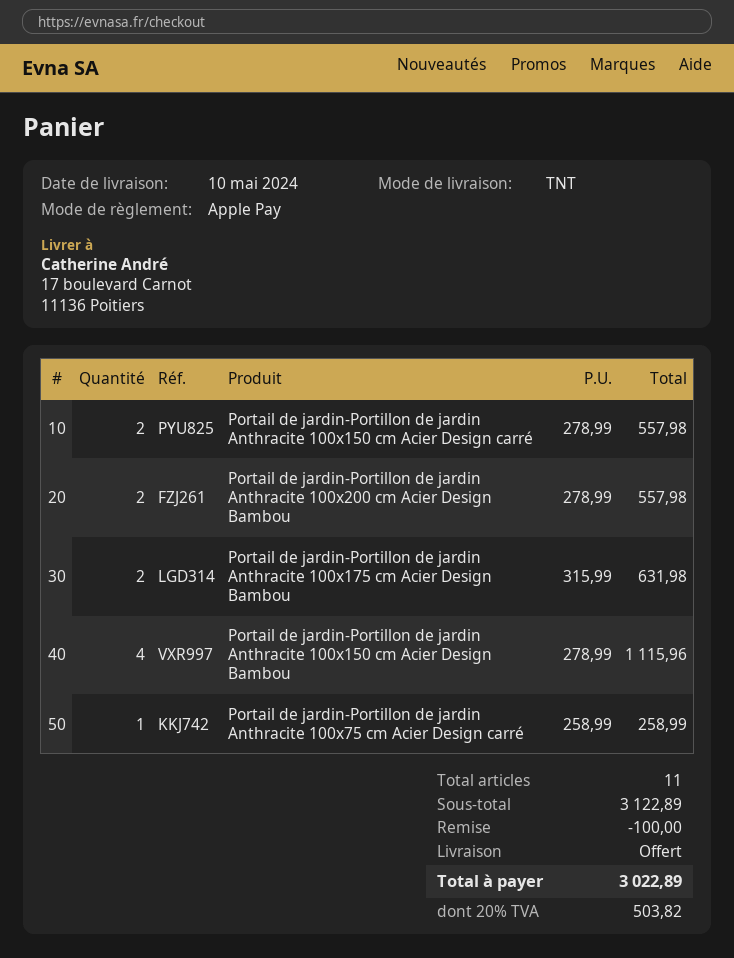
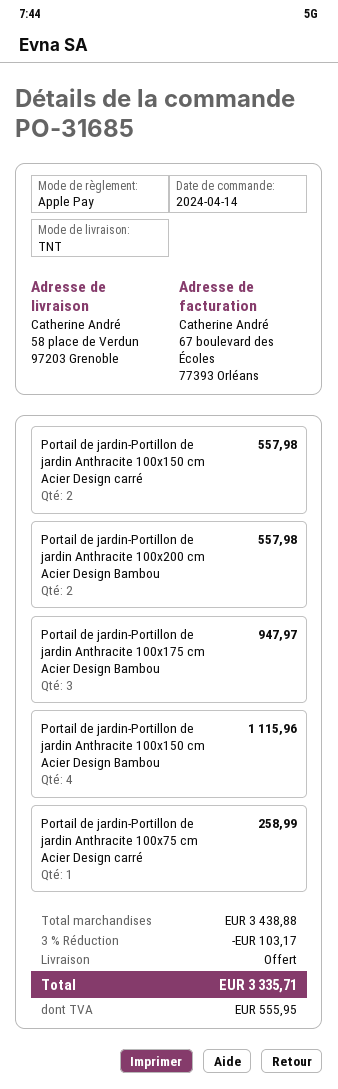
ship to: 17 boulevard Carnot, 11136 Poitiers -> 58 place de Verdun, 97203 Grenoble
Portail de jardin-Portillon de jardin Anthracite 100x175 cm Acier Design Bambou: 2 for 631.98 -> 3 for 947.97
subtotal: 3122.89 -> 3438.88
discount: 100.00 -> 103.17
tax: 503.82 -> 555.95
total: 3022.89 -> 3335.71

